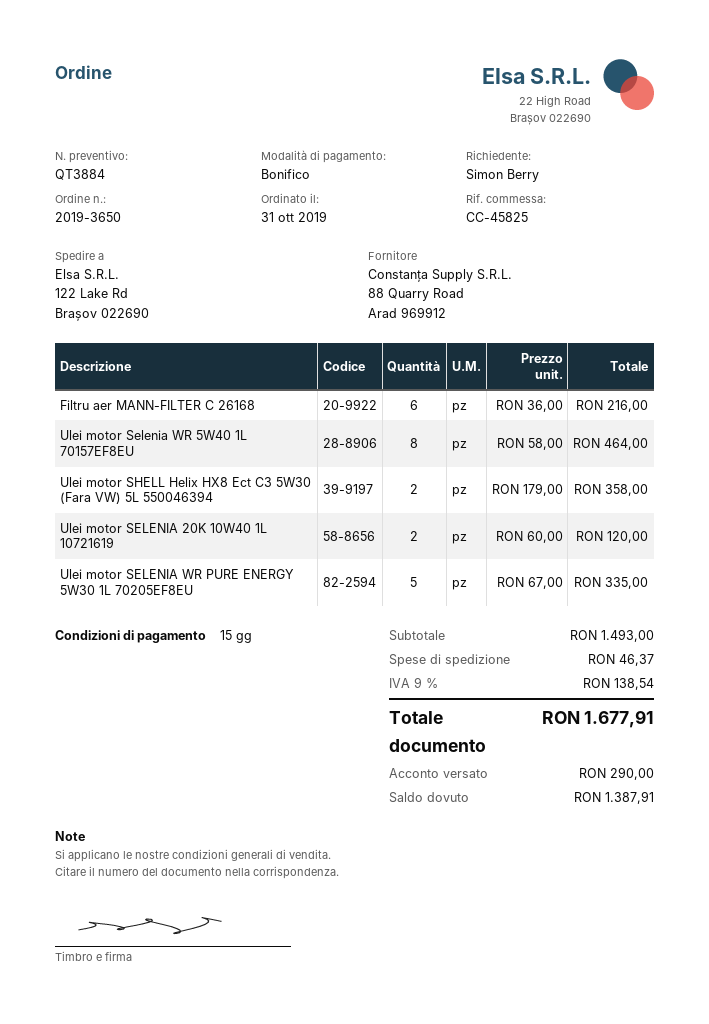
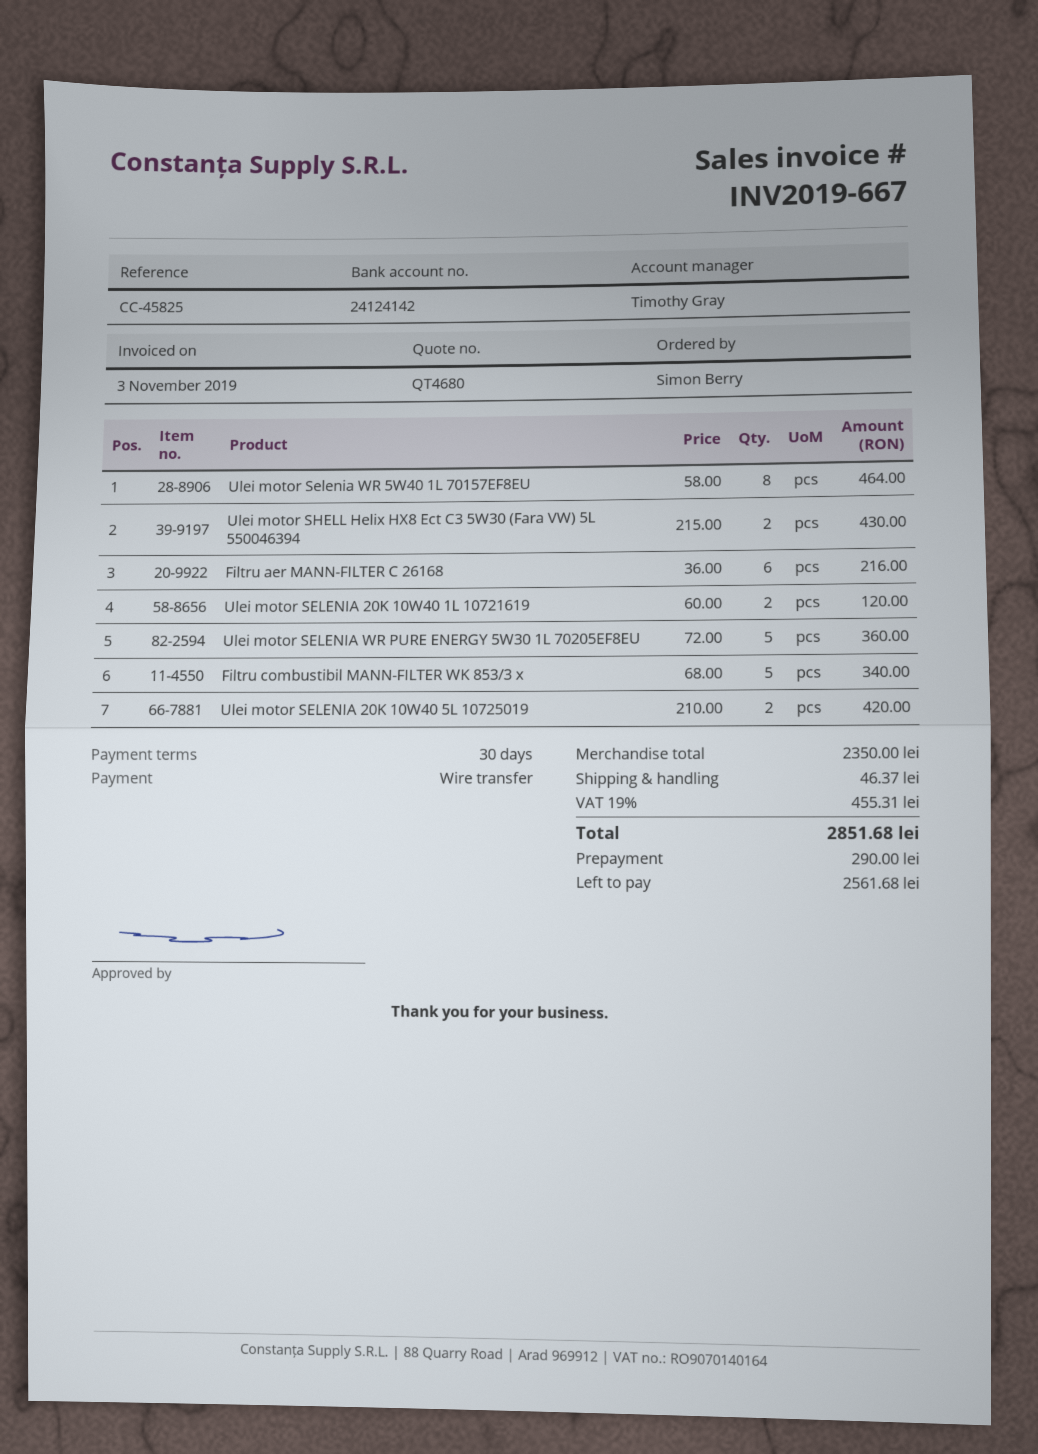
quote number: QT3884 -> QT4680
payment terms: 15 days -> 30 days
Ulei motor SHELL Helix HX8 Ect C3 5W30 (Fara VW) 5L 550046394: 2 x 179.00 = 358.00 -> 2 x 215.00 = 430.00
Ulei motor SELENIA WR PURE ENERGY 5W30 1L 70205EF8EU: 5 x 67.00 = 335.00 -> 5 x 72.00 = 360.00
Filtru combustibil MANN-FILTER WK 853/3 x: none -> 5 x 68.00 = 340.00
Ulei motor SELENIA 20K 10W40 5L 10725019: none -> 2 x 210.00 = 420.00
subtotal: 1493.00 -> 2350.00
tax: 9% = 138.54 -> 19% = 455.31
total: 1677.91 -> 2851.68
balance: 1387.91 -> 2561.68

